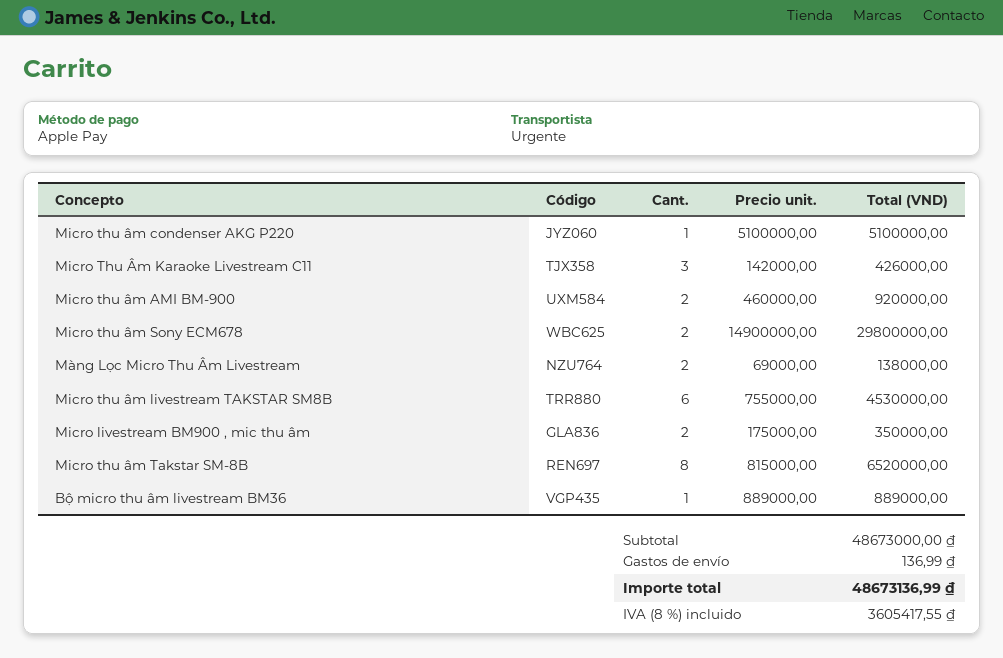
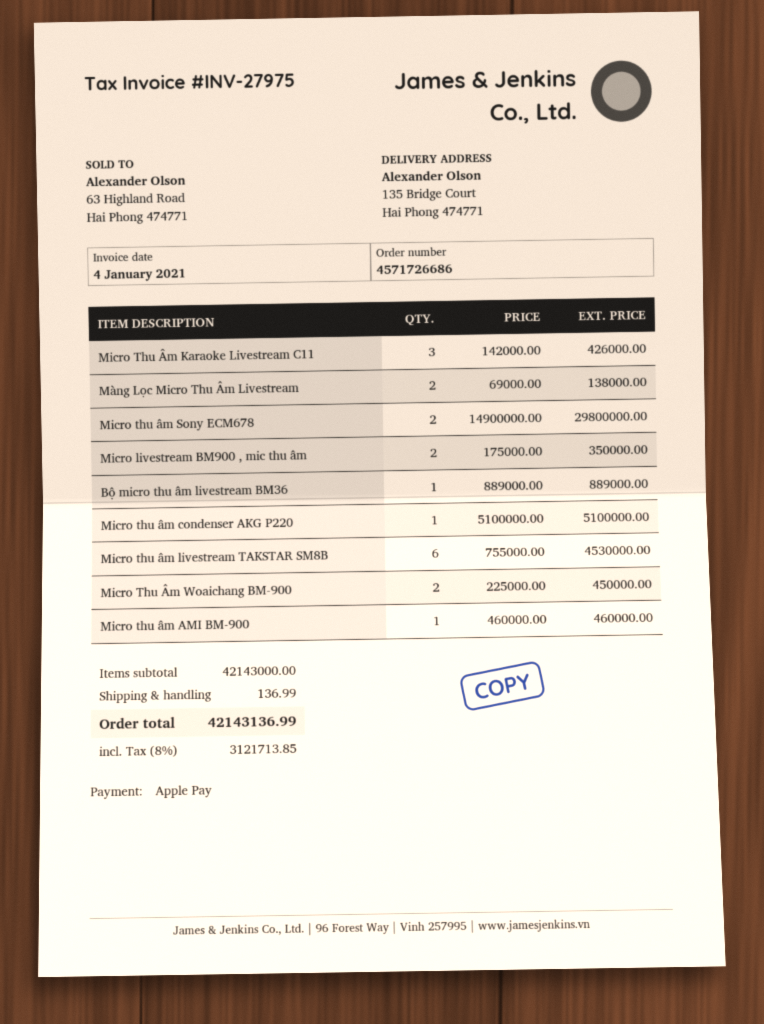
Micro thu âm AMI BM-900: 2 x 460000.00 = 920000.00 -> 1 x 460000.00 = 460000.00
Micro thu âm Takstar SM-8B: 8 x 815000.00 = 6520000.00 -> none
Micro Thu Âm Woaichang BM-900: none -> 2 x 225000.00 = 450000.00
subtotal: 48673000.00 -> 42143000.00
tax: 8% = 3605417.55 -> 8% = 3121713.85
total: 48673136.99 -> 42143136.99

